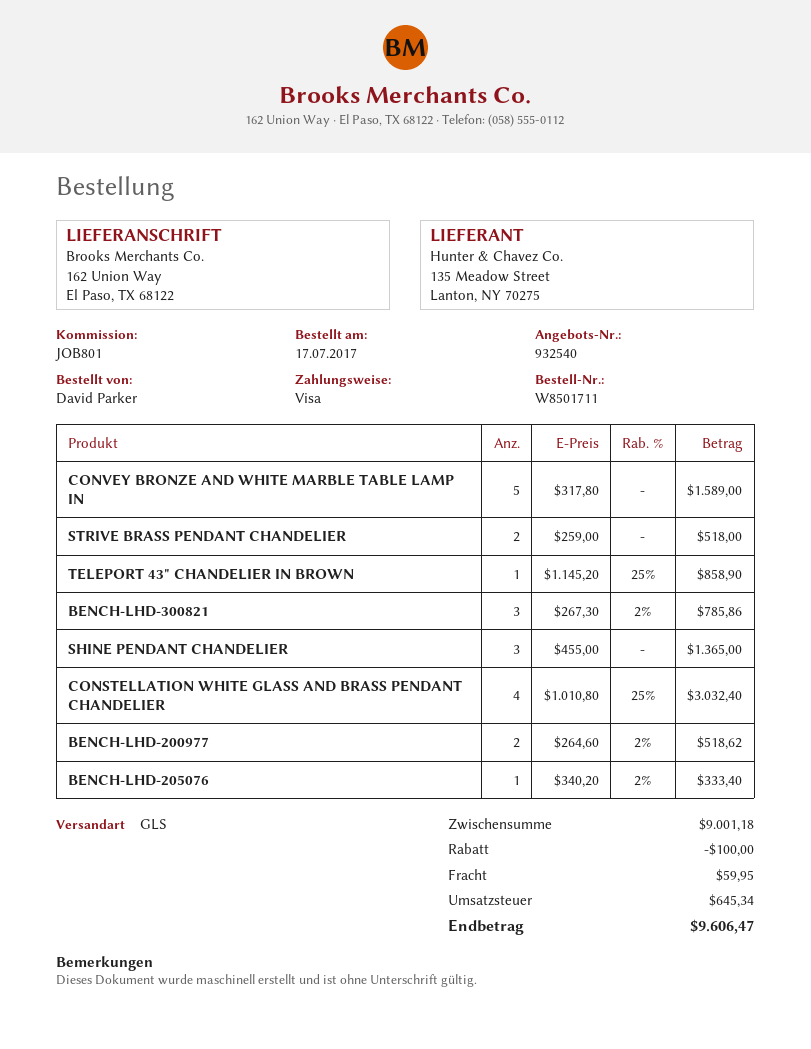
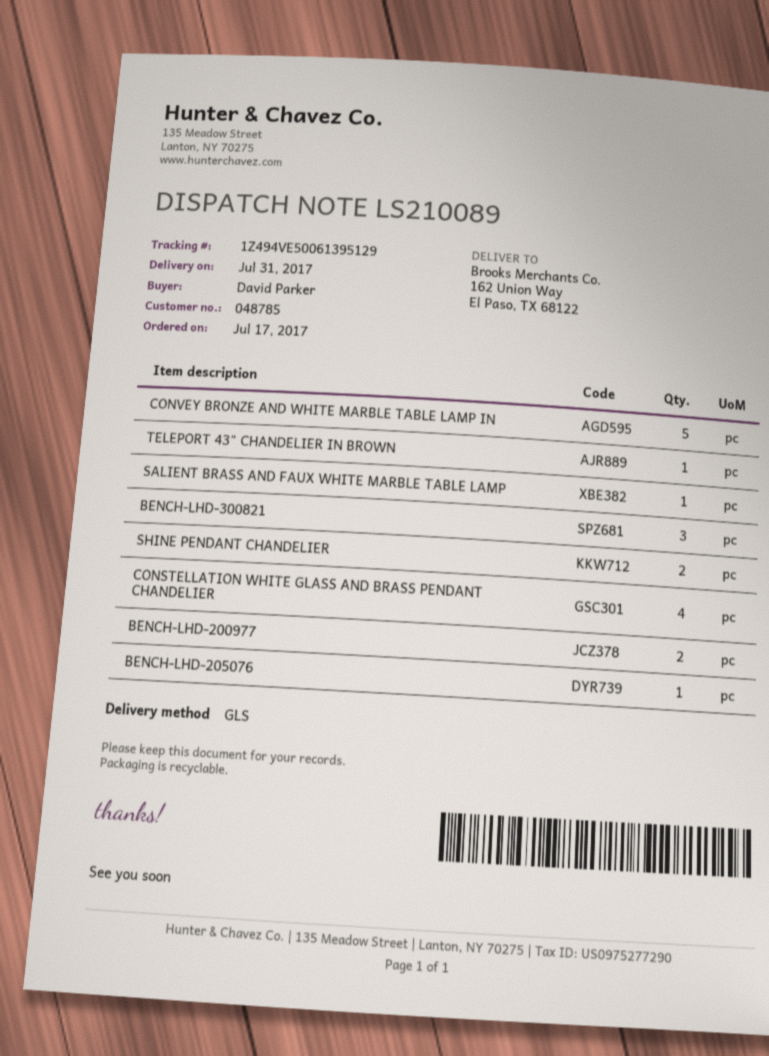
STRIVE BRASS PENDANT CHANDELIER: 2 -> none
SHINE PENDANT CHANDELIER: 3 -> 2
SALIENT BRASS AND FAUX WHITE MARBLE TABLE LAMP: none -> 1

